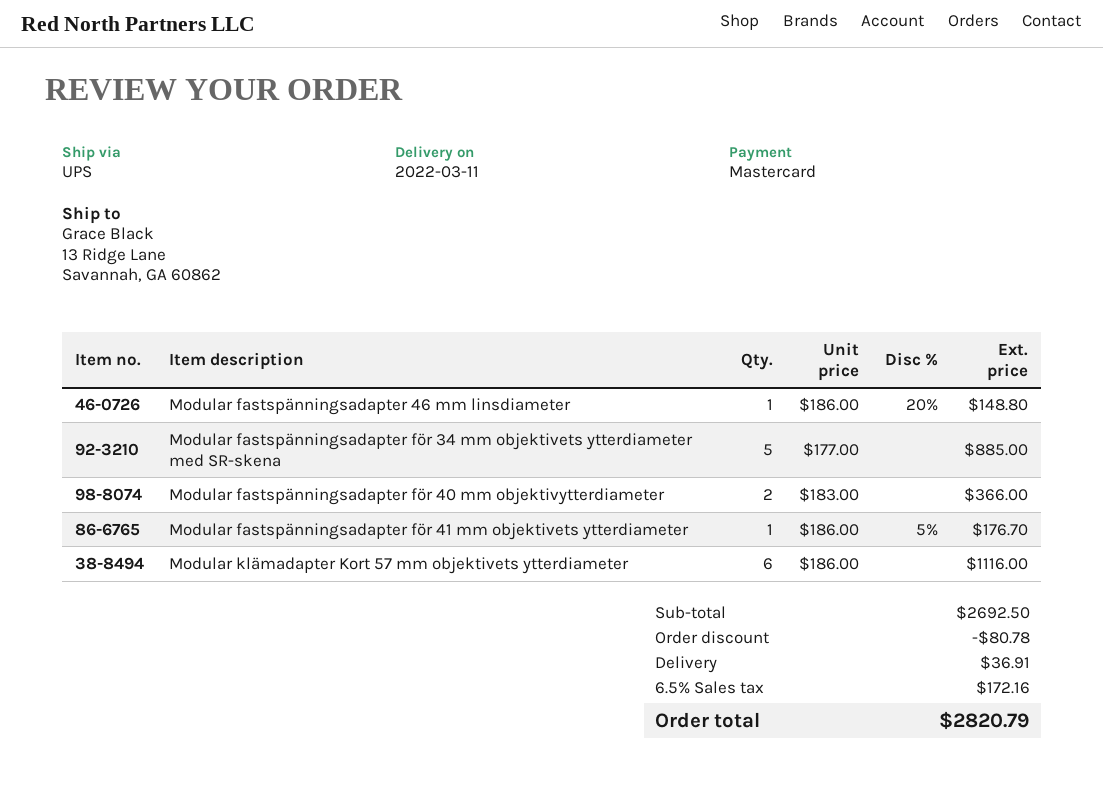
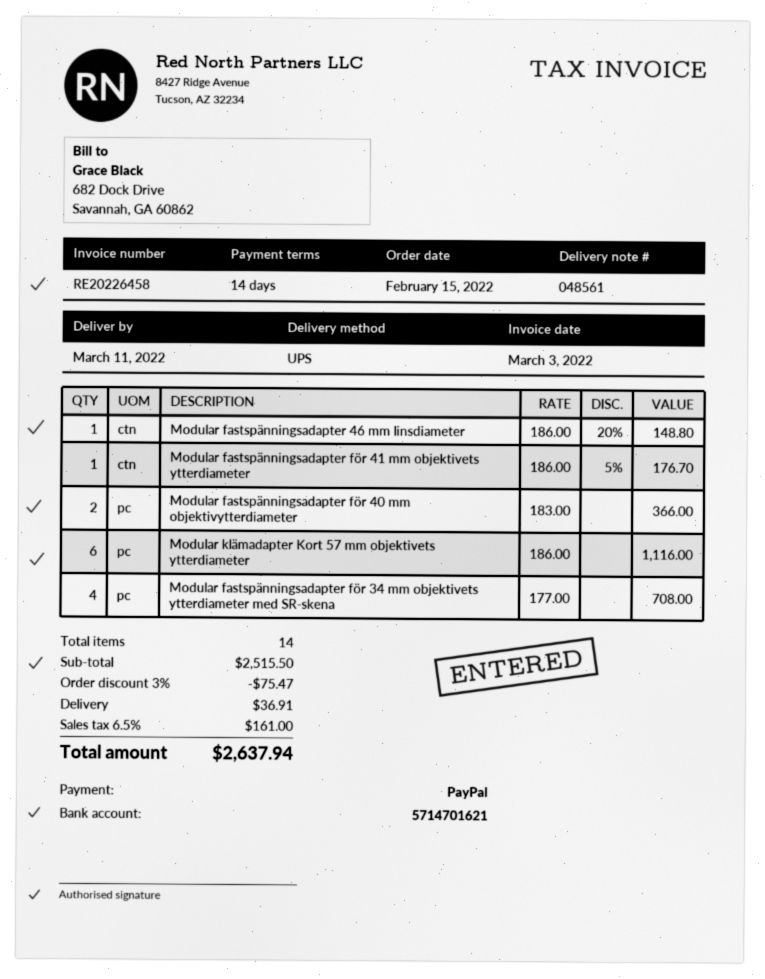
payment method: Mastercard -> PayPal
Modular fastspänningsadapter för 34 mm objektivets ytterdiameter med SR-skena: 5 x 177.00 = 885.00 -> 4 x 177.00 = 708.00
subtotal: 2692.50 -> 2515.50
discount: 80.78 -> 75.47
tax: 6.5% = 172.16 -> 6.5% = 161.00
total: 2820.79 -> 2637.94

